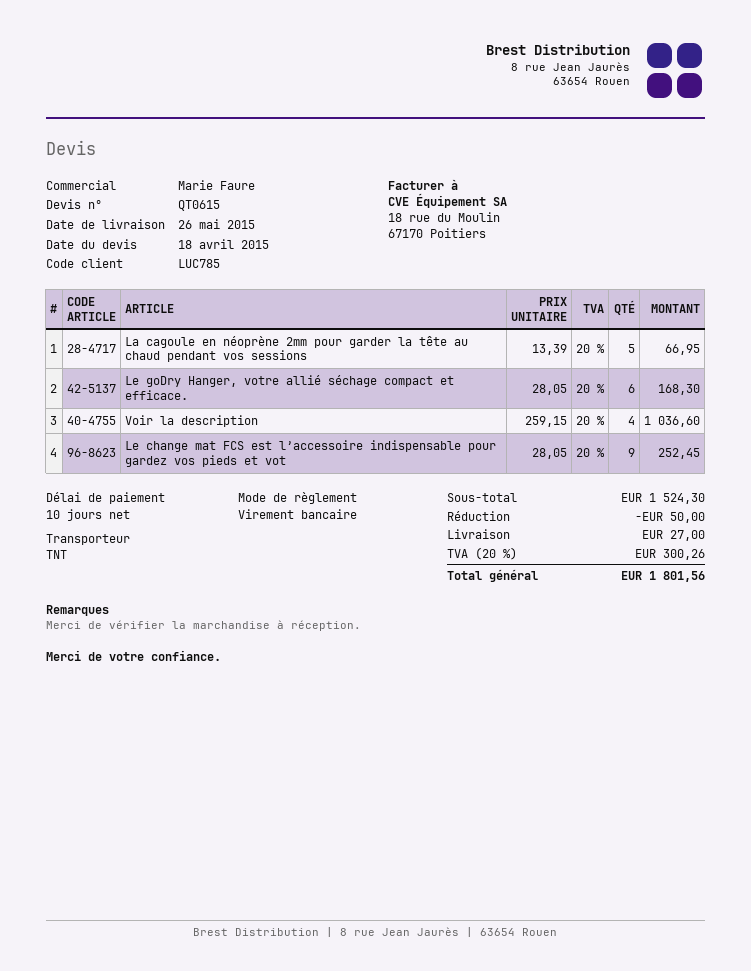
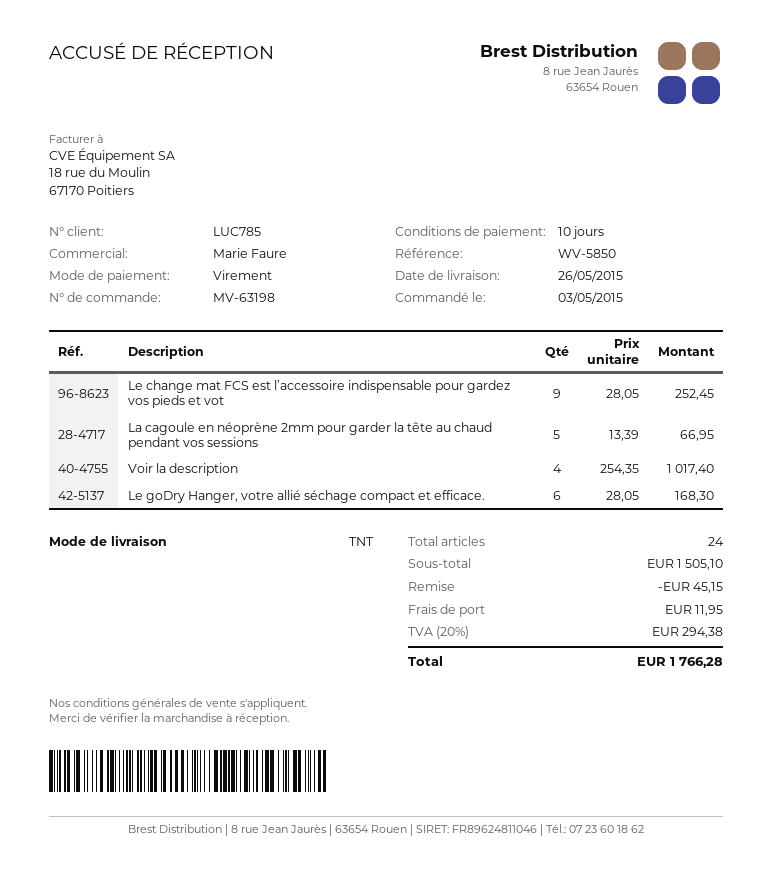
Voir la description: 4 x 259.15 = 1036.60 -> 4 x 254.35 = 1017.40
subtotal: 1524.30 -> 1505.10
discount: 50.00 -> 45.15
shipping: 27.00 -> 11.95
tax: 20% = 300.26 -> 20% = 294.38
total: 1801.56 -> 1766.28

